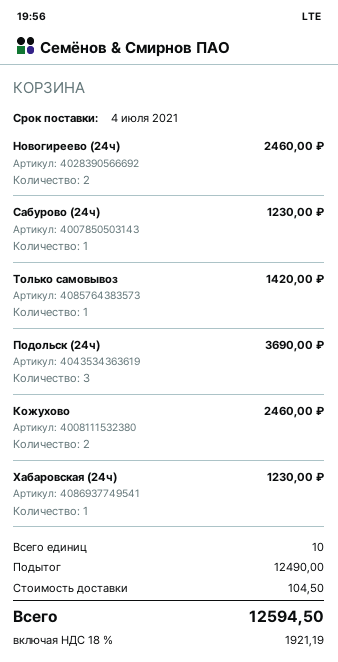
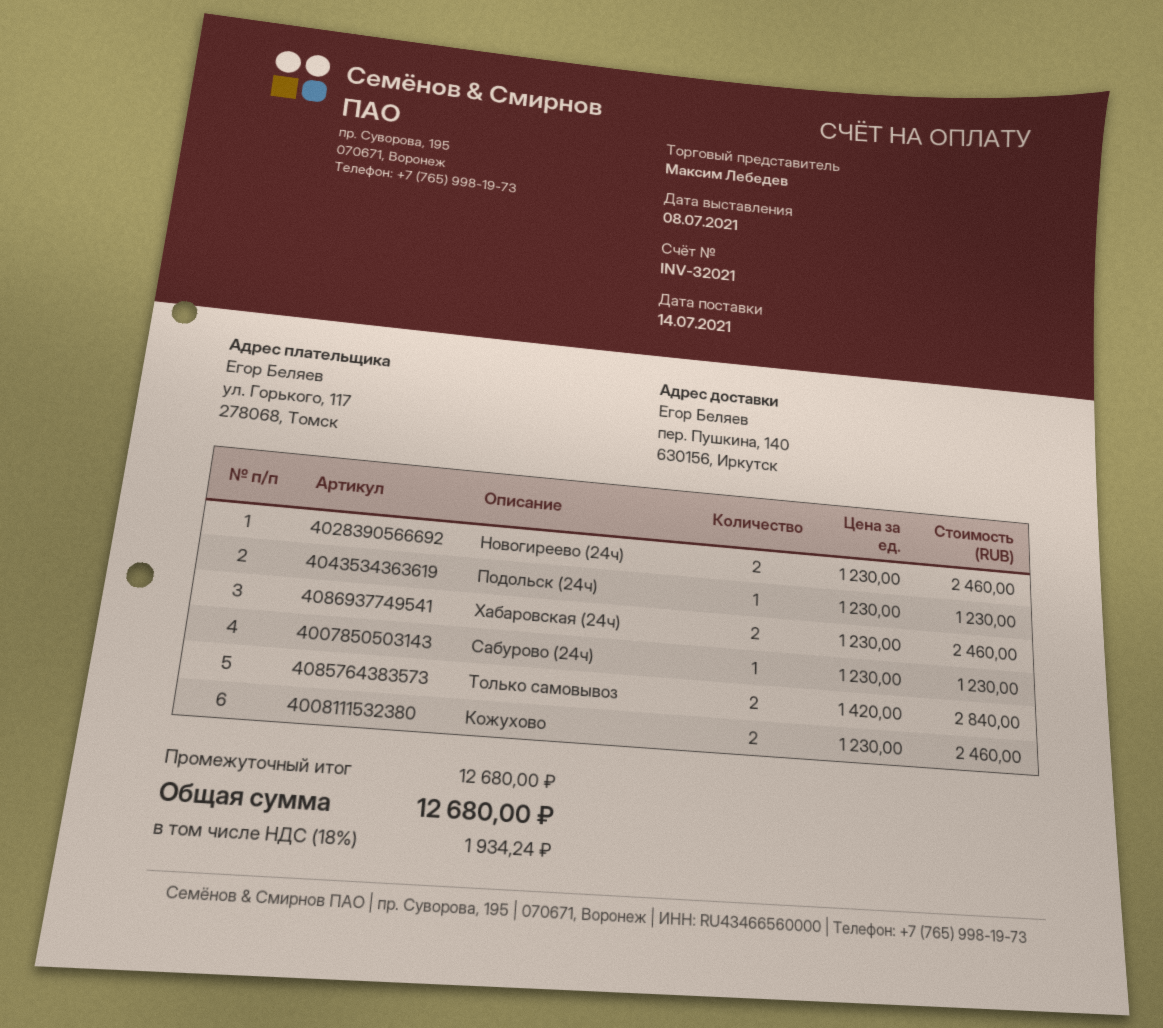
delivery date: 2021-07-04 -> 2021-07-14
Только самовывоз: 1 for 1420.00 -> 2 for 2840.00
Подольск (24ч): 3 for 3690.00 -> 1 for 1230.00
Хабаровская (24ч): 1 for 1230.00 -> 2 for 2460.00
subtotal: 12490.00 -> 12680.00
shipping: 104.50 -> none
tax: 18% = 1921.19 -> 18% = 1934.24
total: 12594.50 -> 12680.00

